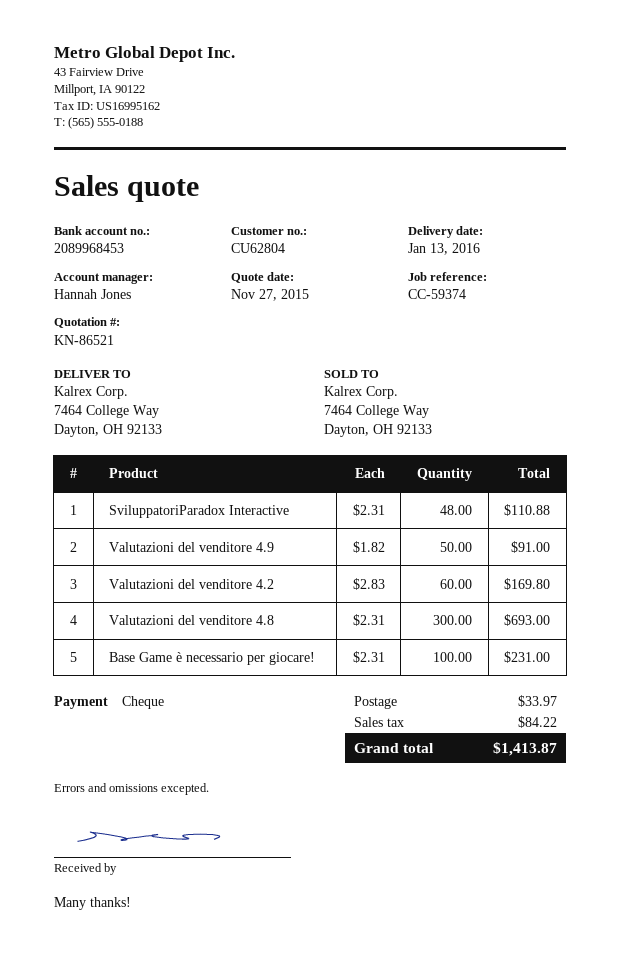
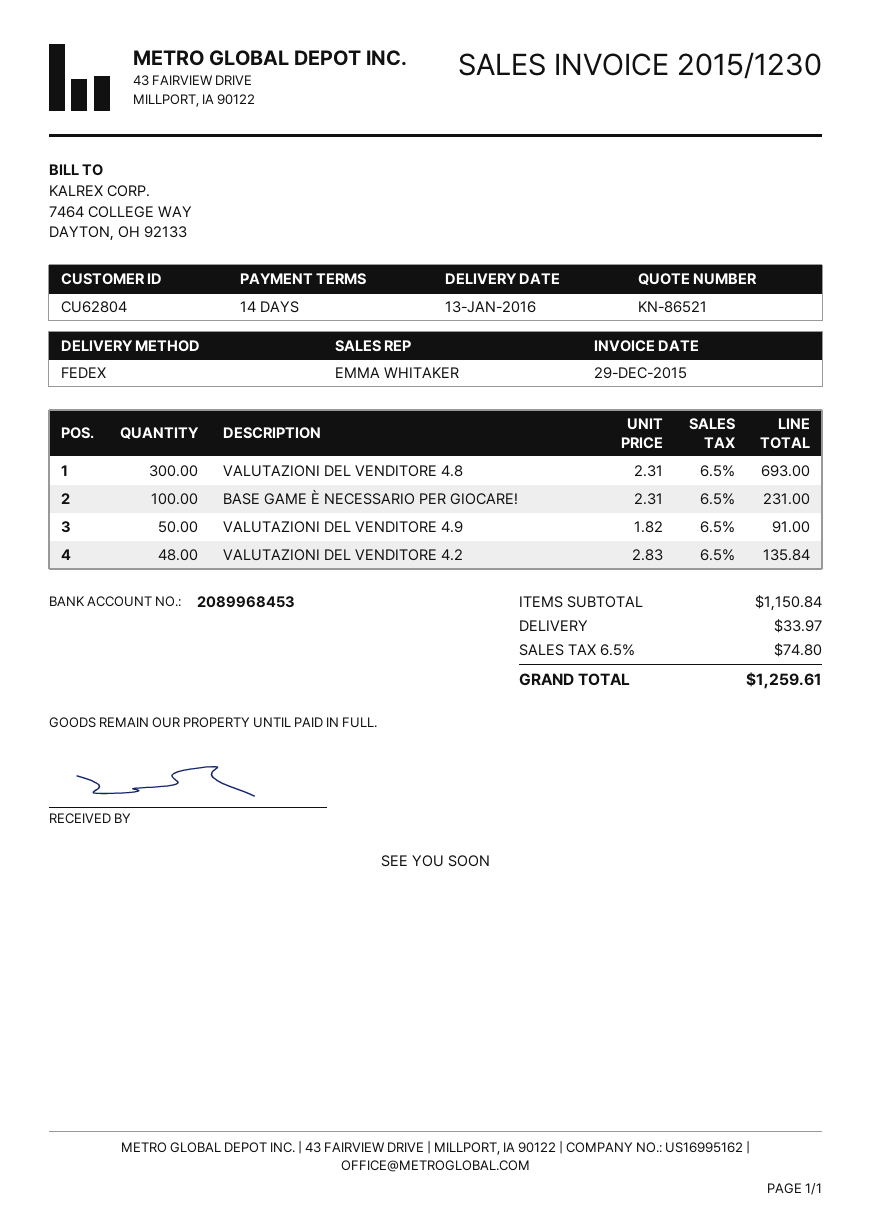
sales rep: Hannah Jones -> EMMA WHITAKER
SviluppatoriParadox Interactive: 48 x 2.31 = 110.88 -> none
Valutazioni del venditore 4.2: 60 x 2.83 = 169.80 -> 48 x 2.83 = 135.84
tax: 84.22 -> 74.80
total: 1413.87 -> 1259.61

